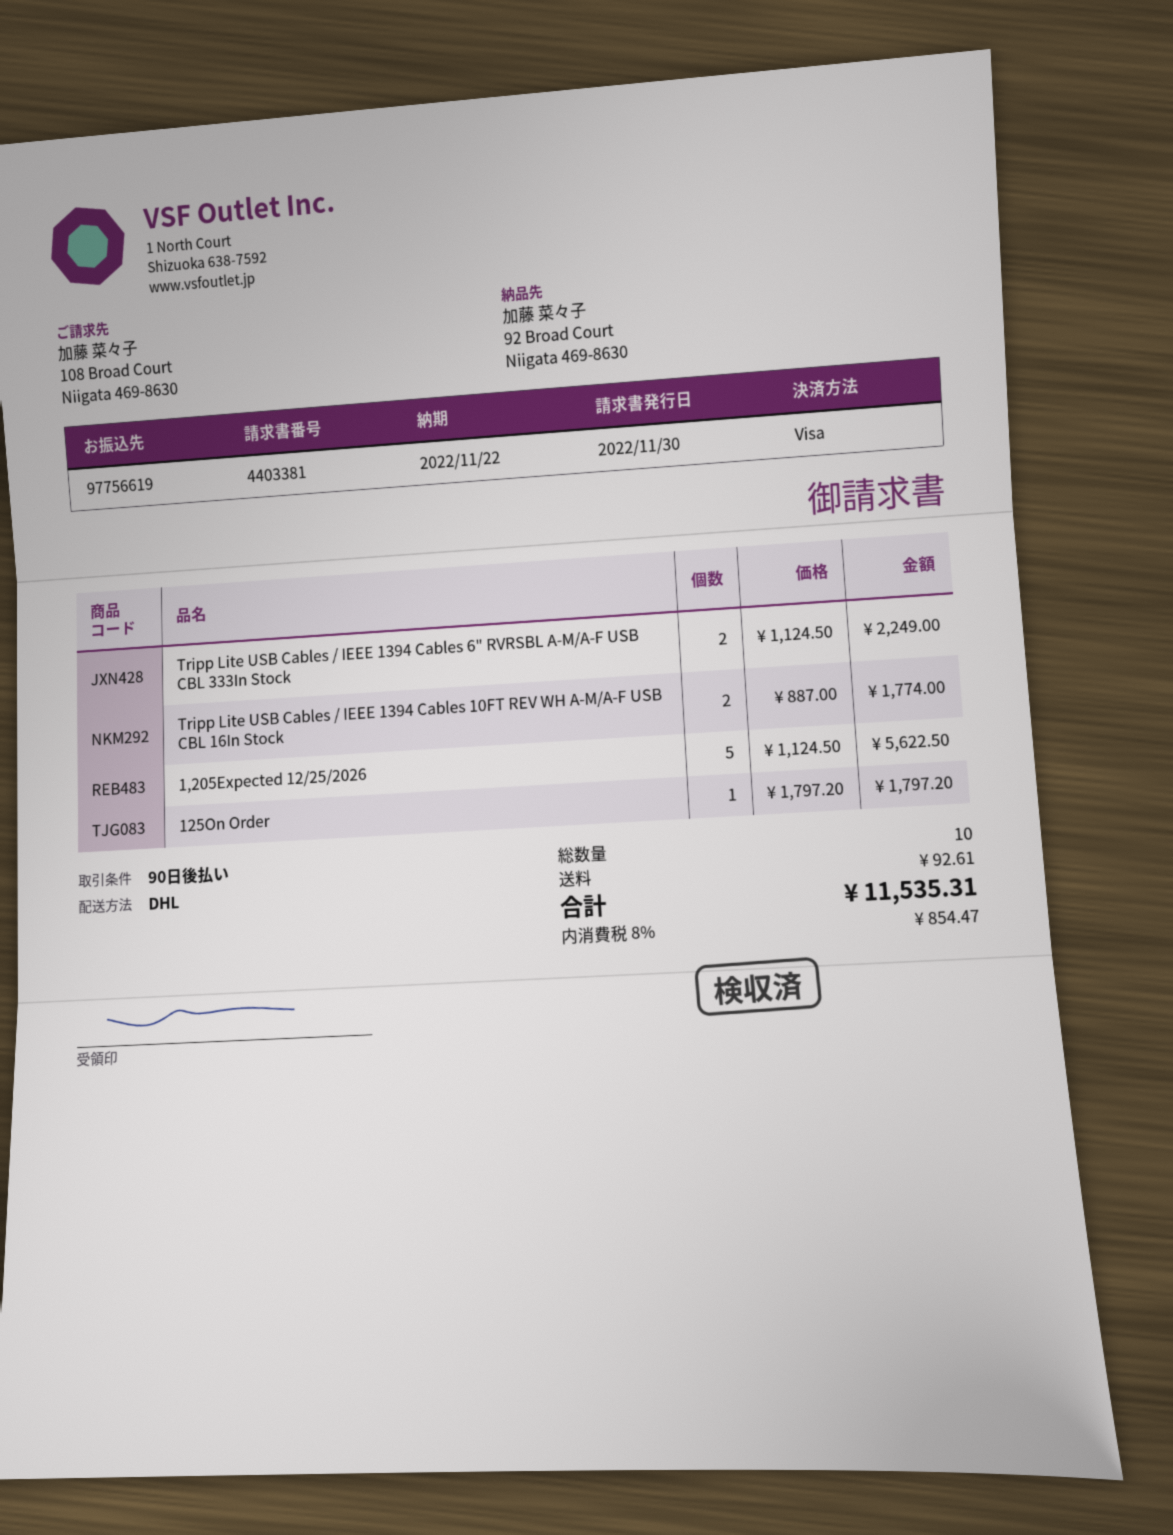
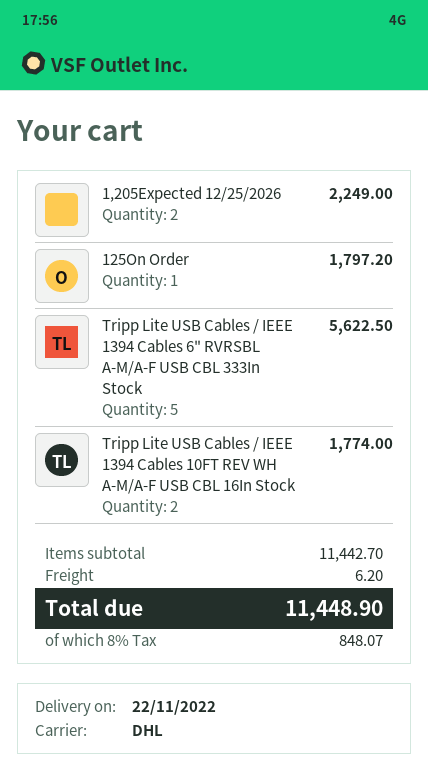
Tripp Lite USB Cables / IEEE 1394 Cables 6" RVRSBL A-M/A-F USB CBL 333In Stock: 2 for 2249.00 -> 5 for 5622.50
1,205Expected 12/25/2026: 5 for 5622.50 -> 2 for 2249.00
shipping: 92.61 -> 6.20
tax: 8% = 854.47 -> 8% = 848.07
total: 11535.31 -> 11448.90

